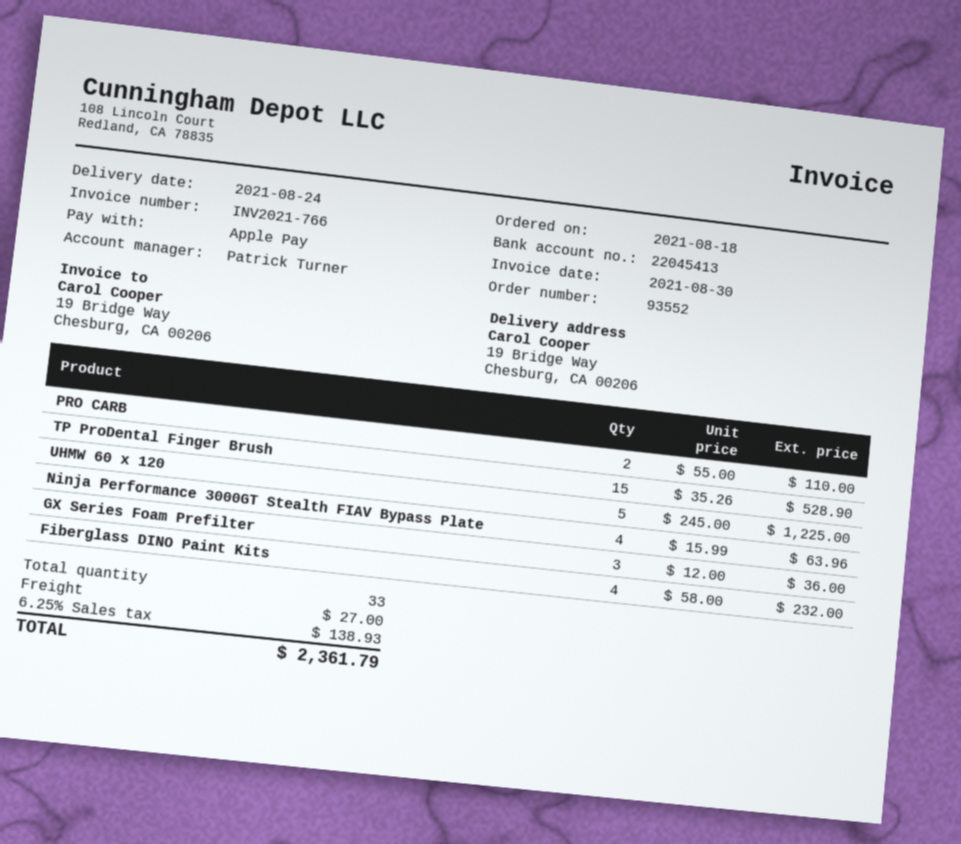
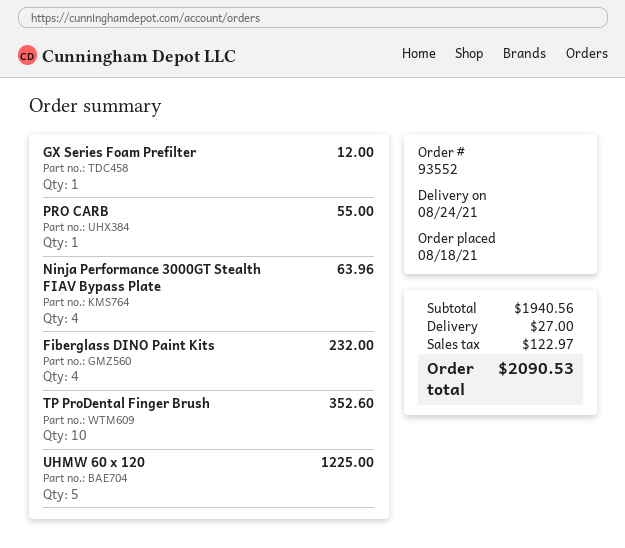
PRO CARB: 2 for 110.00 -> 1 for 55.00
TP ProDental Finger Brush: 15 for 528.90 -> 10 for 352.60
GX Series Foam Prefilter: 3 for 36.00 -> 1 for 12.00
tax: 138.93 -> 122.97
total: 2361.79 -> 2090.53

